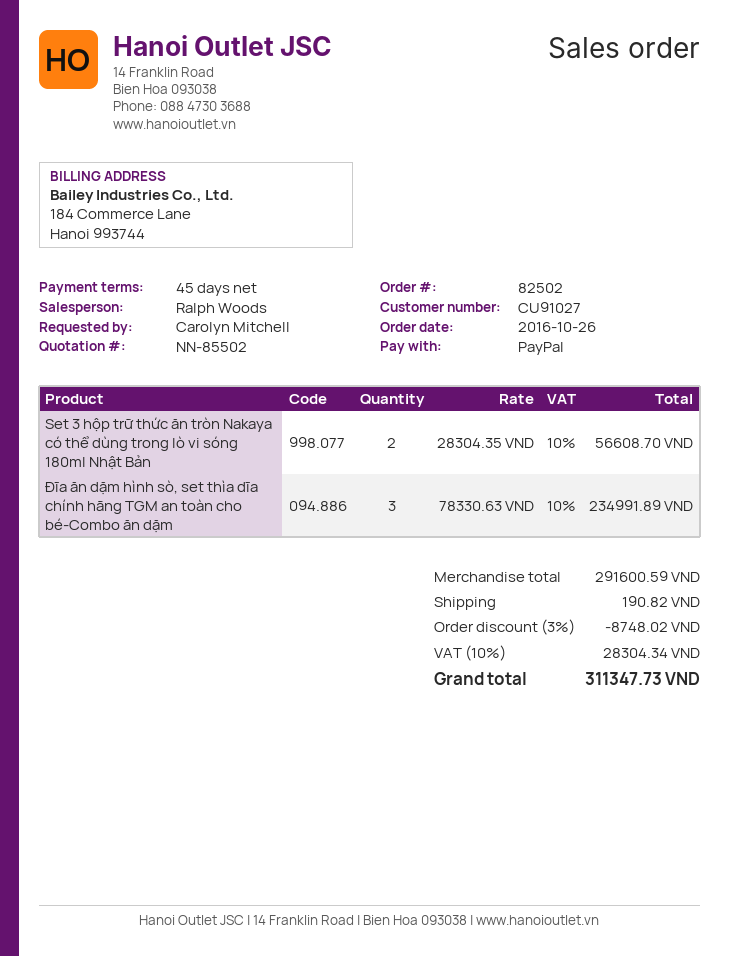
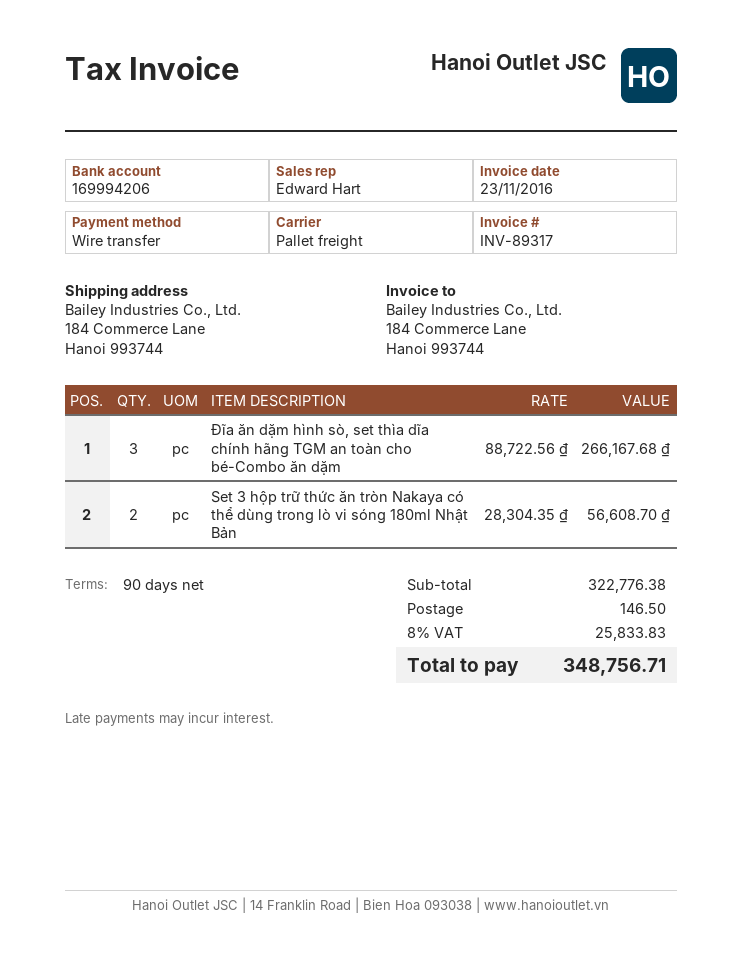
payment terms: 45 days -> 90 days
sales rep: Ralph Woods -> Edward Hart
payment method: PayPal -> bank transfer
Đĩa ăn dặm hình sò, set thìa dĩa chính hãng TGM an toàn cho bé-Combo ăn dặm: 3 x 78330.63 = 234991.89 -> 3 x 88722.56 = 266167.68
subtotal: 291600.59 -> 322776.38
discount: 3% = 8748.02 -> none
shipping: 190.82 -> 146.50
tax: 10% = 28304.34 -> 8% = 25833.83
total: 311347.73 -> 348756.71

